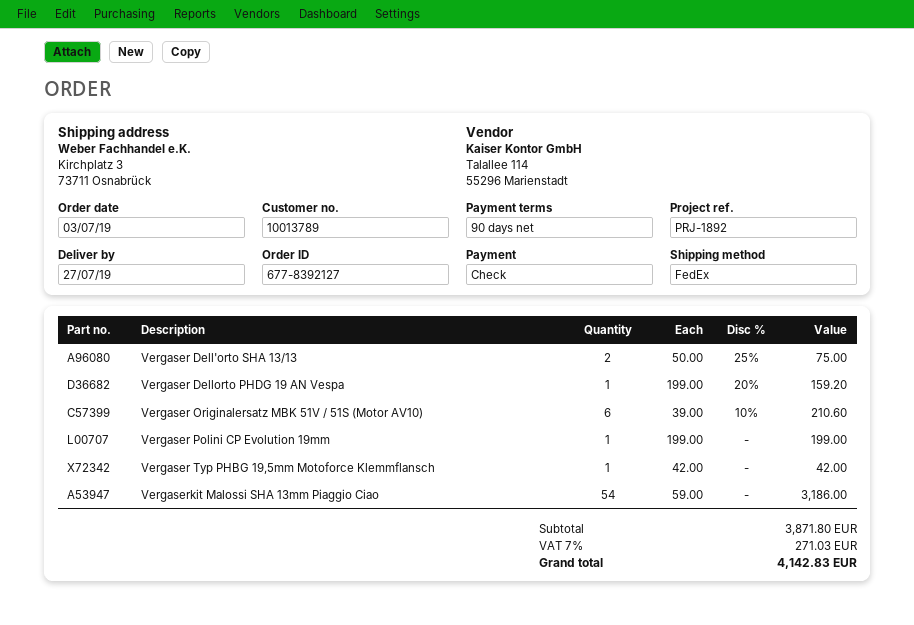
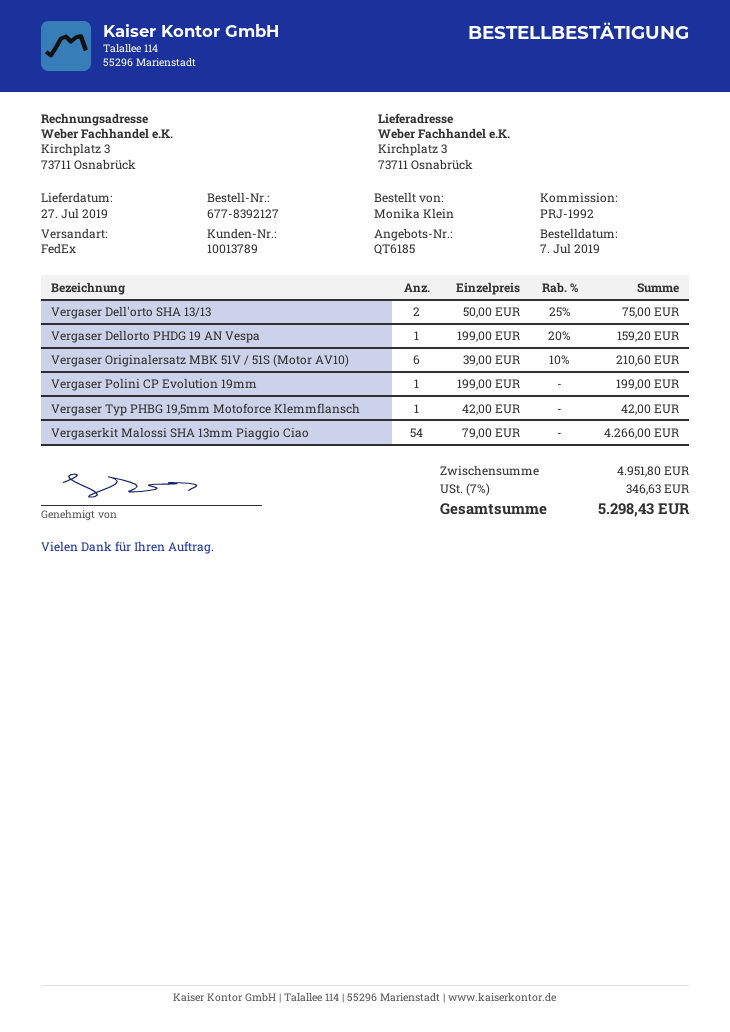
order date: 2019-07-03 -> 2019-07-07
reference: PRJ-1892 -> PRJ-1992
Vergaserkit Malossi SHA 13mm Piaggio Ciao: 54 x 59.00 = 3186.00 -> 54 x 79.00 = 4266.00
subtotal: 3871.80 -> 4951.80
tax: 7% = 271.03 -> 7% = 346.63
total: 4142.83 -> 5298.43

